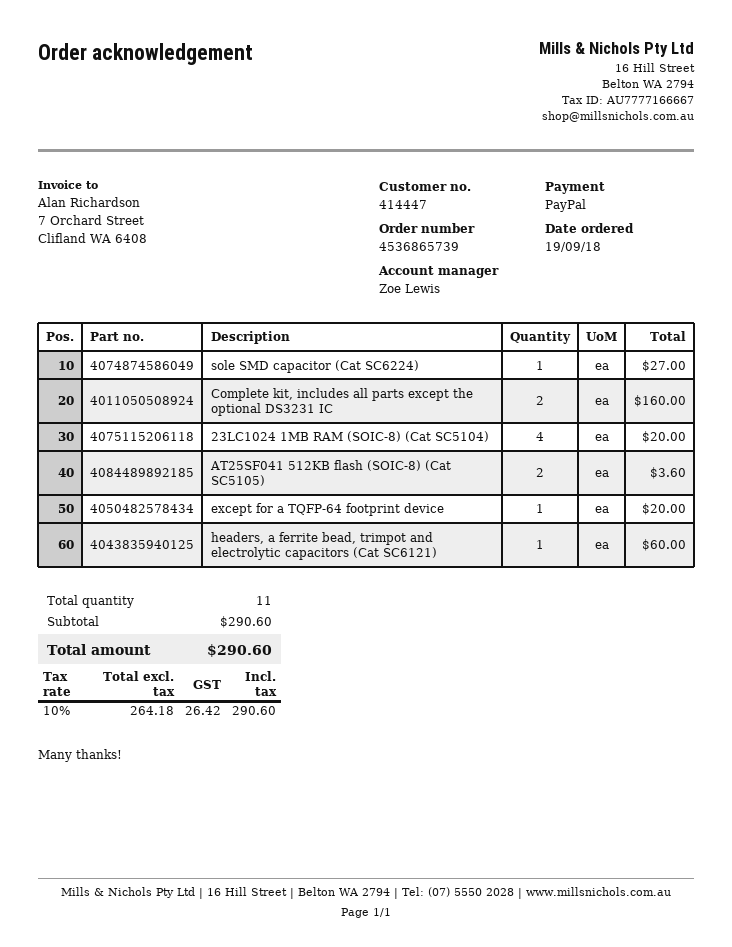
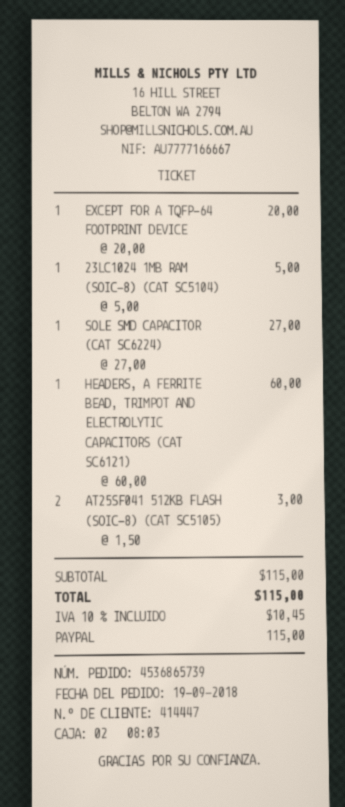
Complete kit, includes all parts except the optional DS3231 IC: 2 for 160.00 -> none
23LC1024 1MB RAM (SOIC-8) (Cat SC5104): 4 for 20.00 -> 1 for 5.00
AT25SF041 512KB flash (SOIC-8) (Cat SC5105): 2 for 3.60 -> 2 for 3.00
subtotal: 290.60 -> 115.00
tax: 10% = 26.42 -> 10% = 10.45
total: 290.60 -> 115.00

